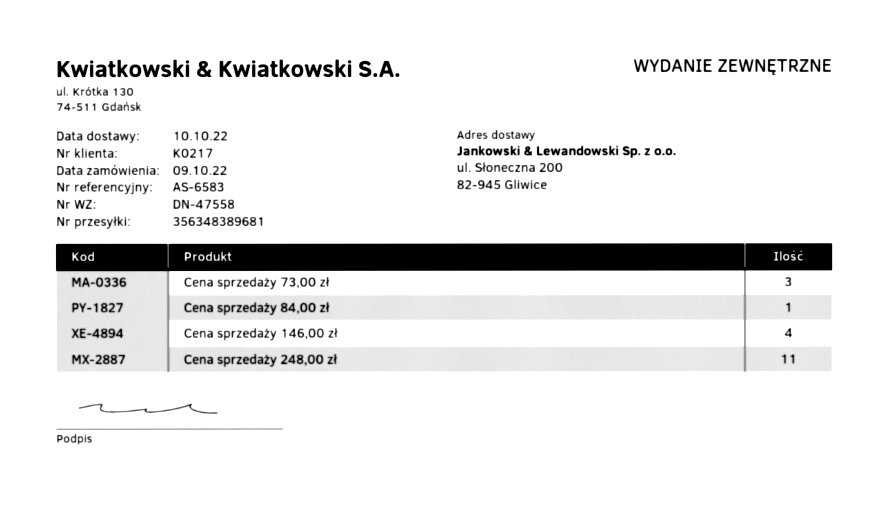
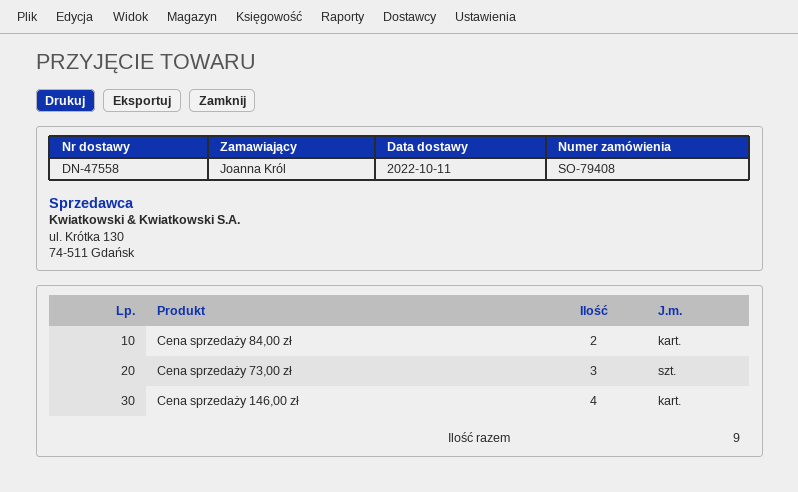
delivery date: 2022-10-10 -> 2022-10-11
Cena sprzedaży 84,00 zł: 1 -> 2
Cena sprzedaży 248,00 zł: 11 -> none

